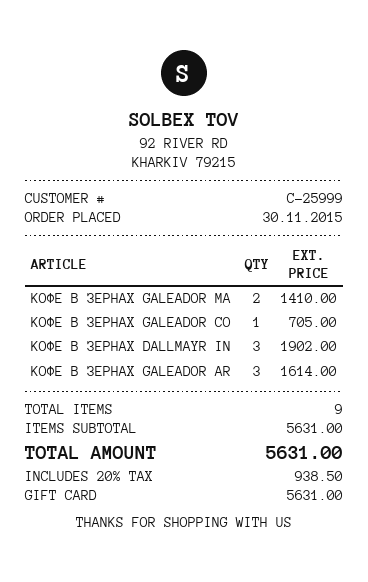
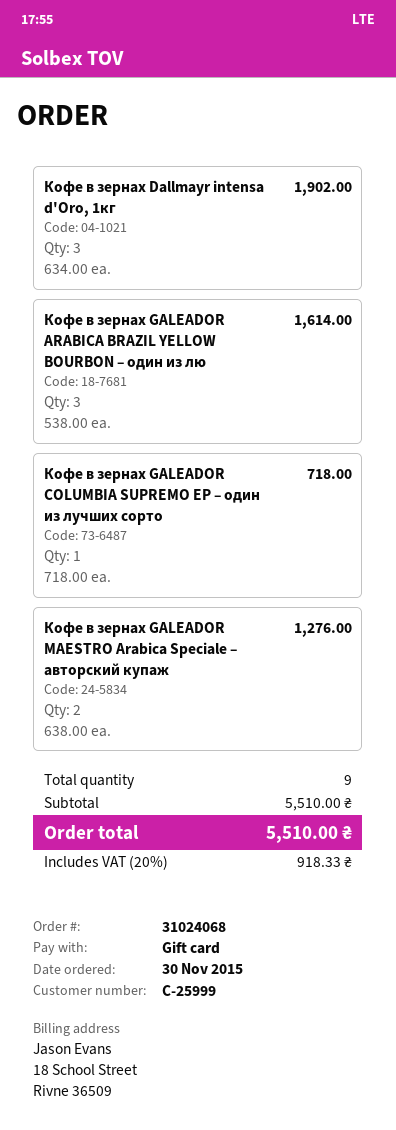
КОФЕ В ЗЕРНАХ GALEADOR MA: 2 for 1410.00 -> 2 for 1276.00
КОФЕ В ЗЕРНАХ GALEADOR CO: 1 for 705.00 -> 1 for 718.00
subtotal: 5631.00 -> 5510.00
tax: 20% = 938.50 -> 20% = 918.33
total: 5631.00 -> 5510.00

